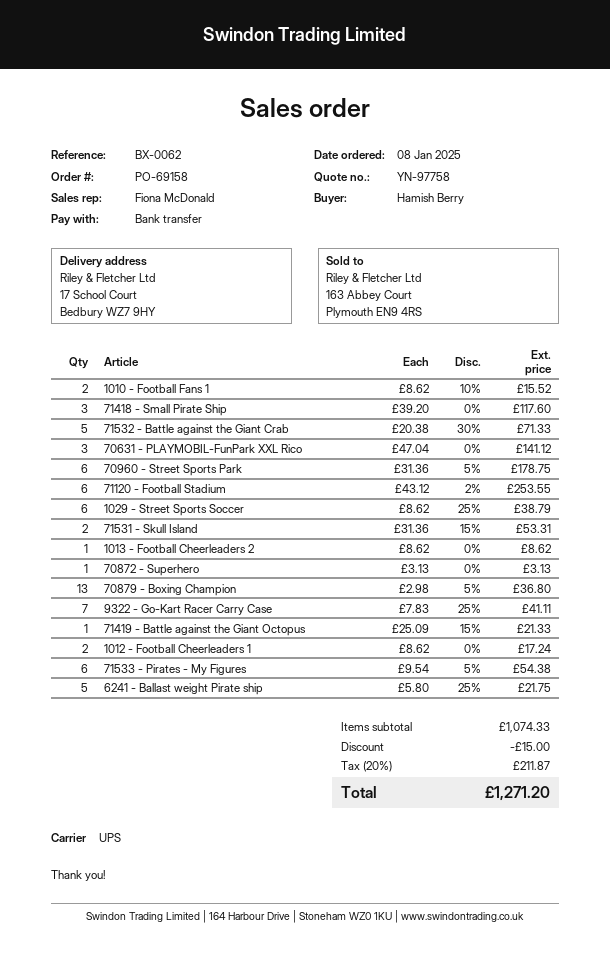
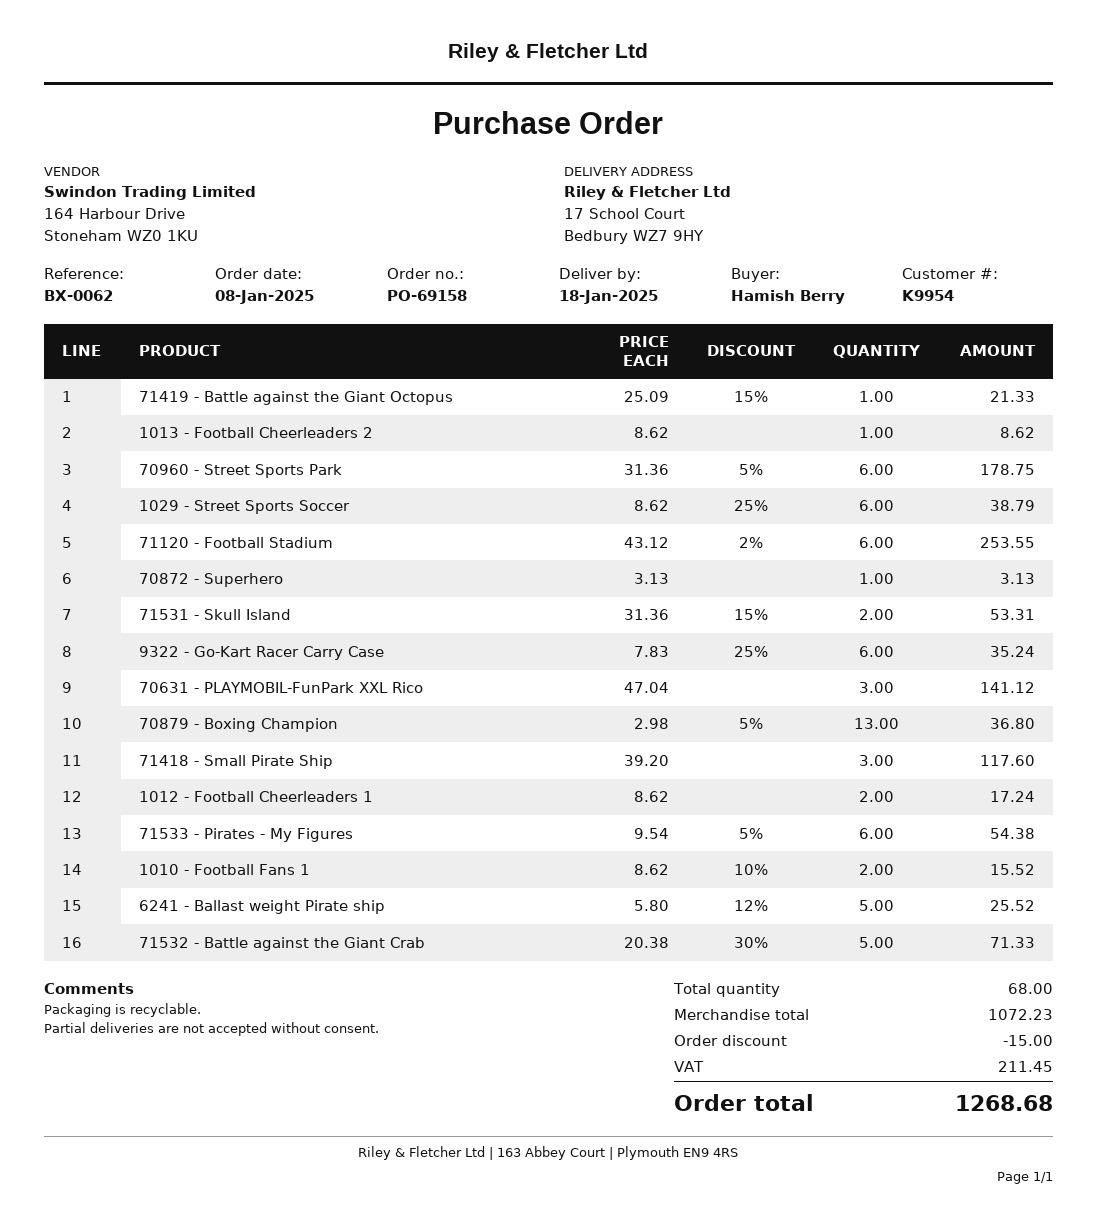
9322 - Go-Kart Racer Carry Case: 7 x 7.83 - 25% = 41.11 -> 6 x 7.83 - 25% = 35.24
6241 - Ballast weight Pirate ship: 5 x 5.80 - 25% = 21.75 -> 5 x 5.80 - 12% = 25.52
subtotal: 1074.33 -> 1072.23
tax: 211.87 -> 211.45
total: 1271.20 -> 1268.68

